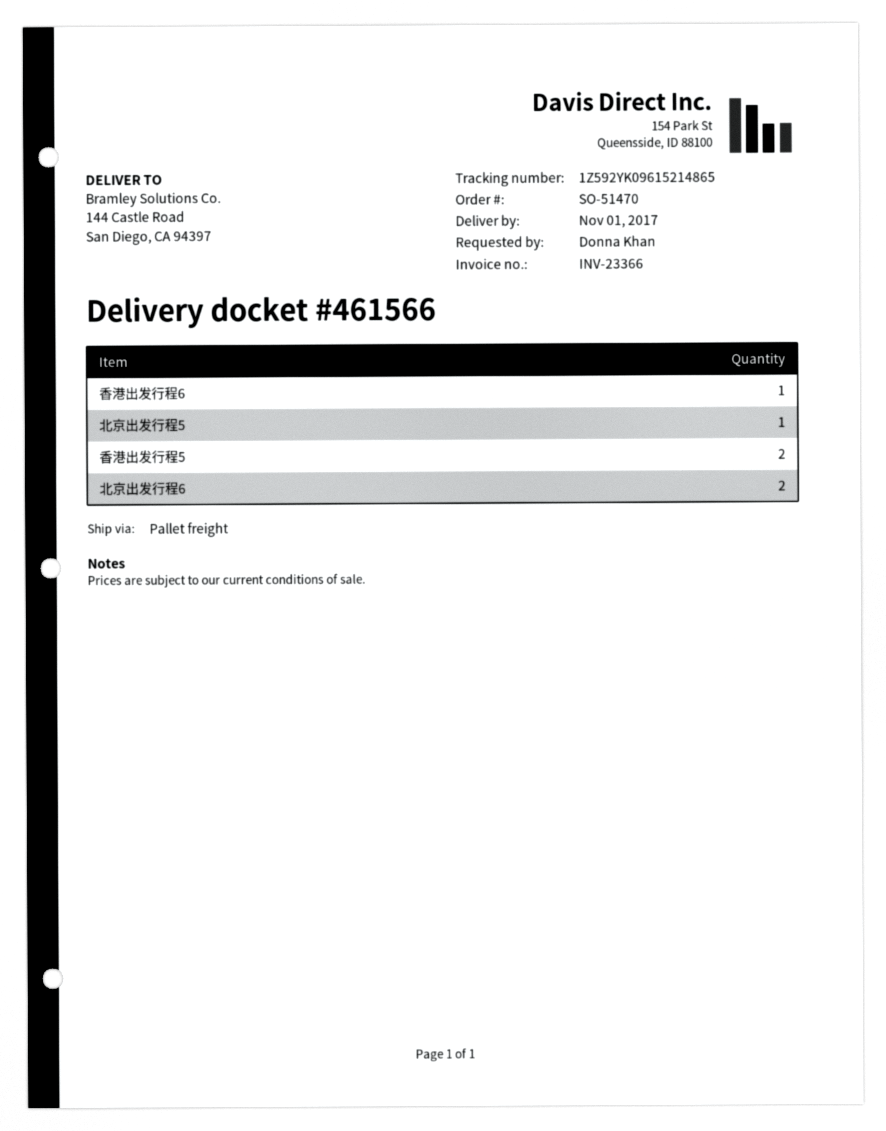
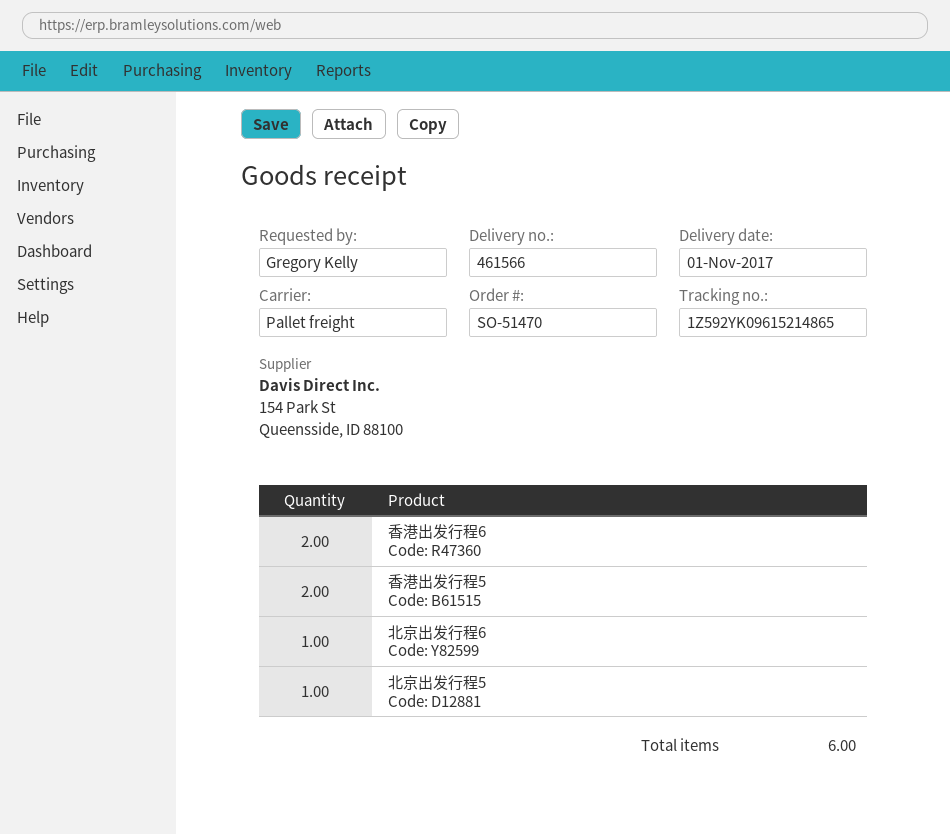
ordered by: Donna Khan -> Gregory Kelly
香港出发行程6: 1 -> 2
北京出发行程6: 2 -> 1

